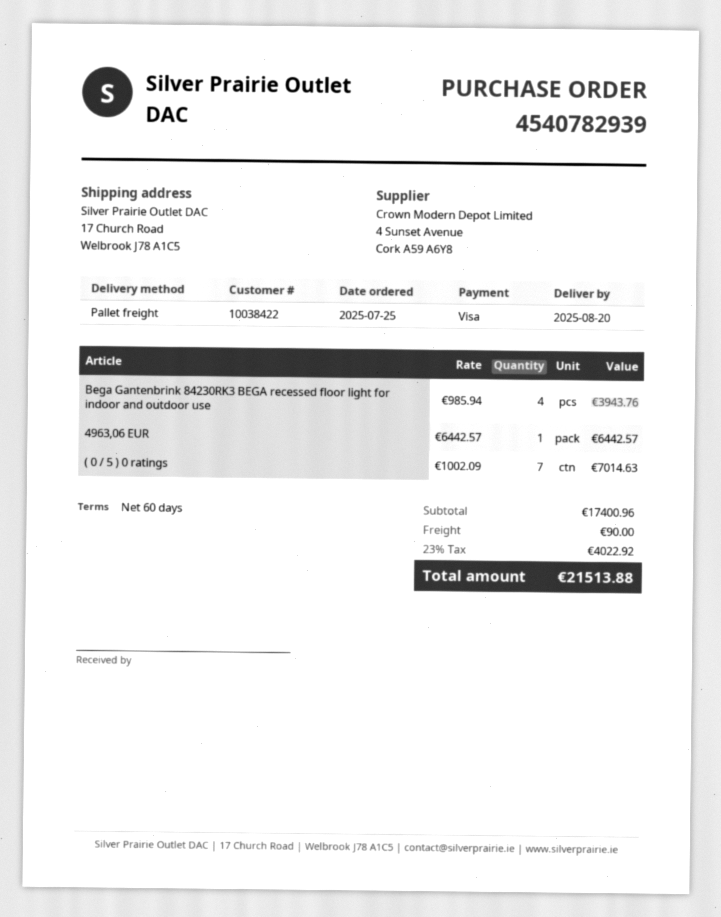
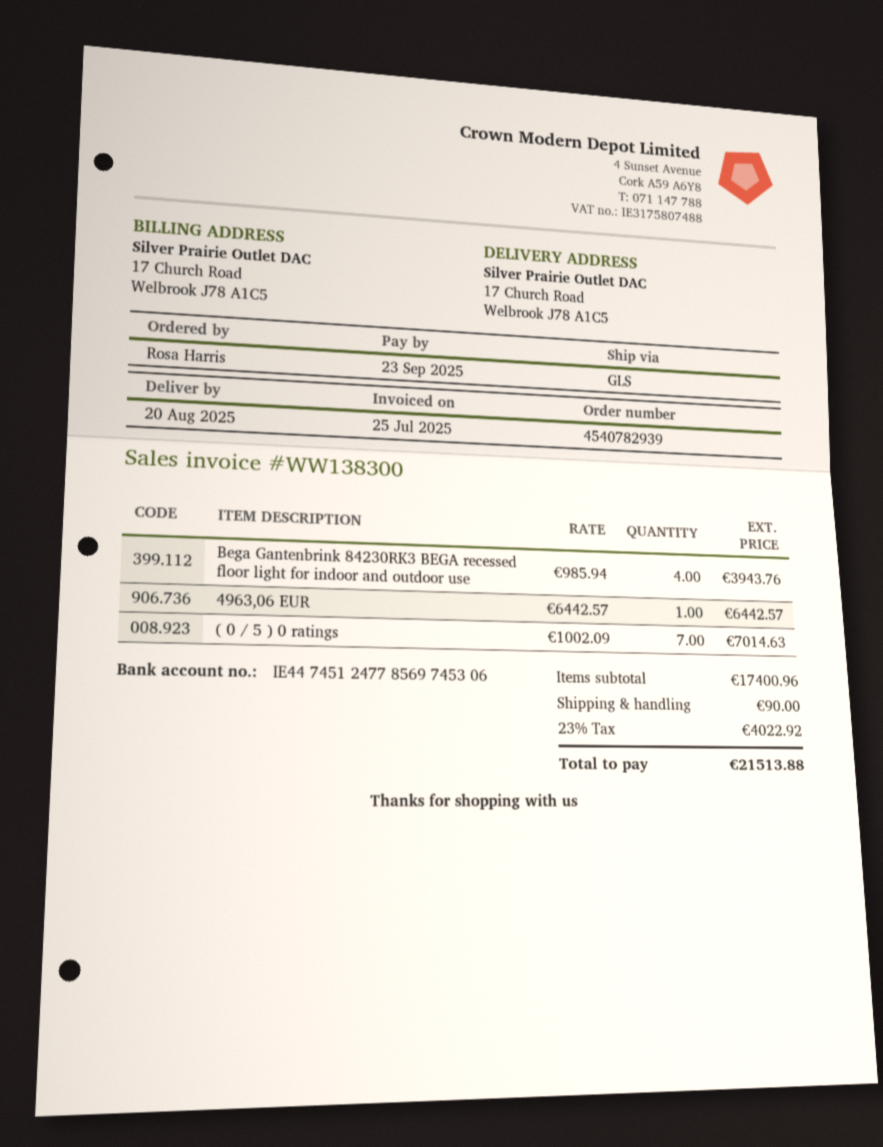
shipping method: pallet freight -> GLS

